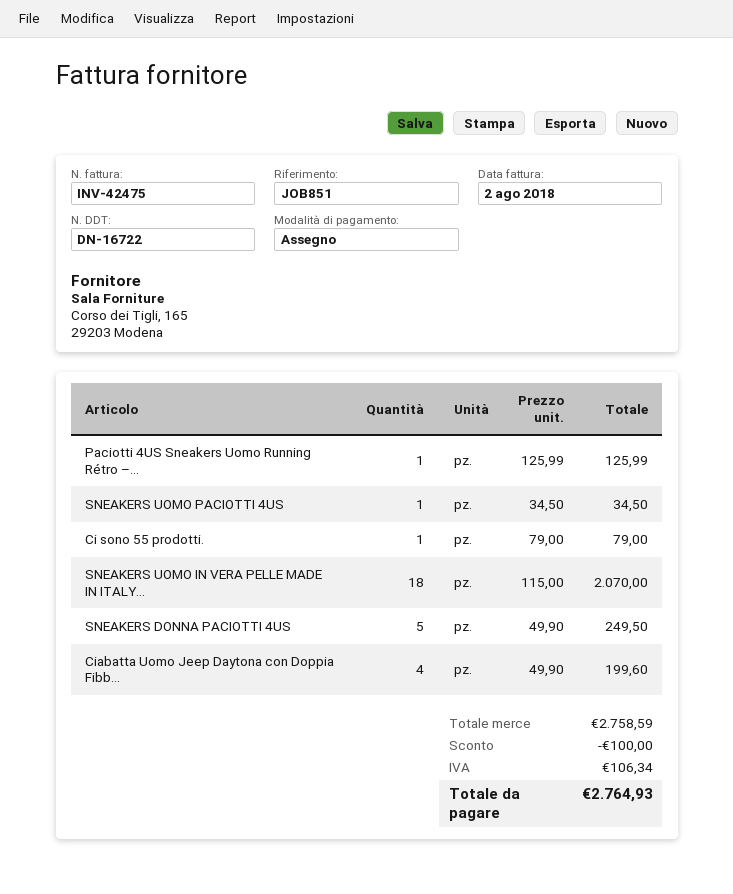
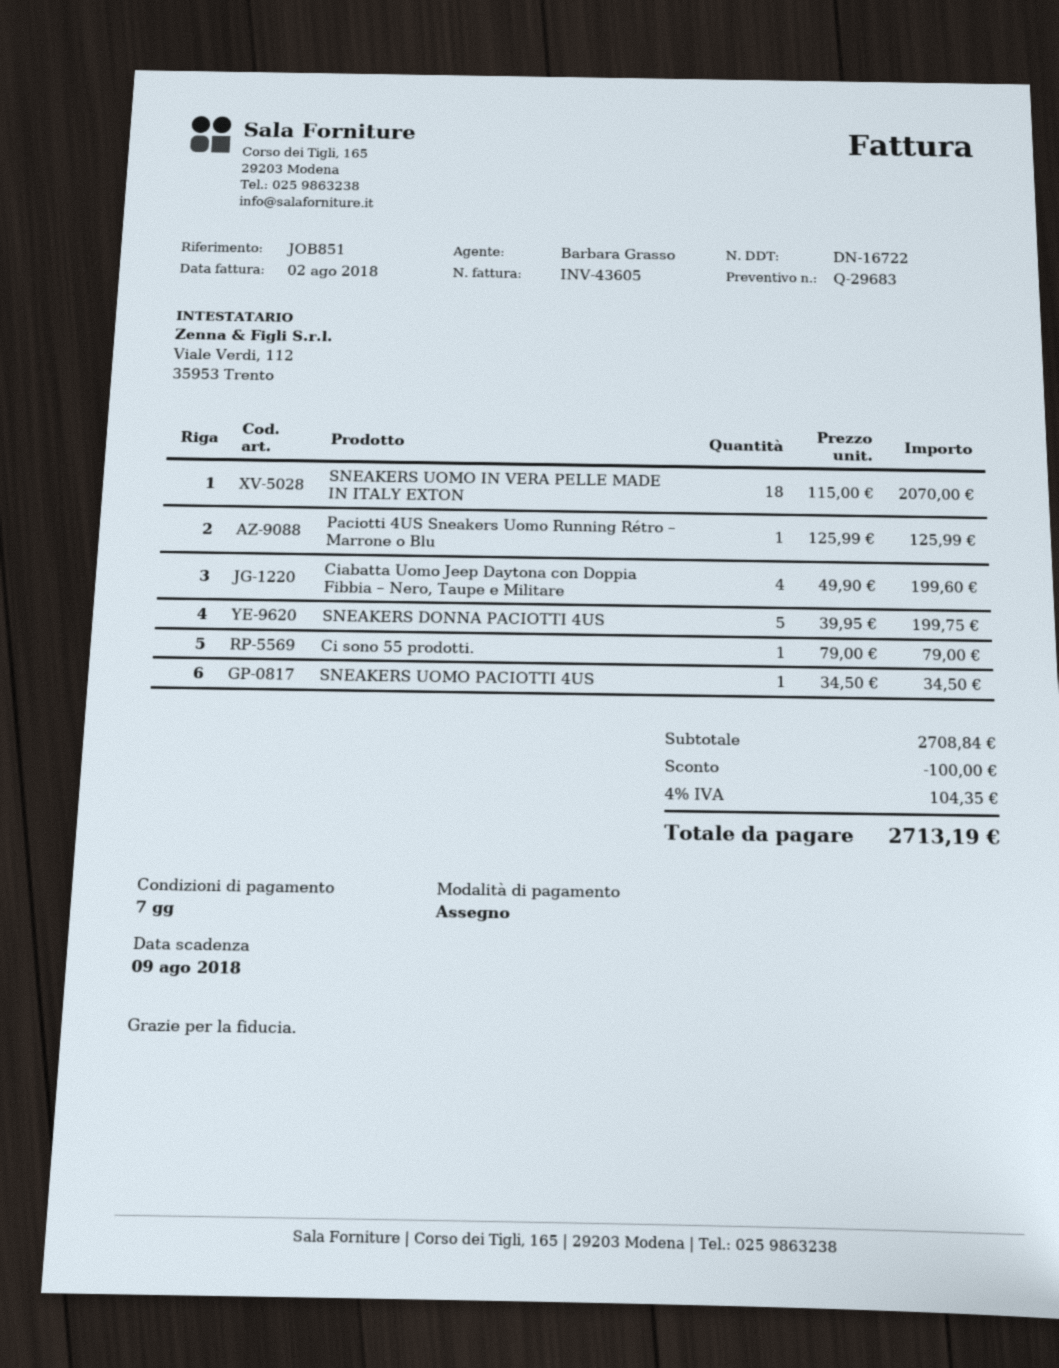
invoice number: INV-42475 -> INV-43605
SNEAKERS DONNA PACIOTTI 4US: 5 x 49.90 = 249.50 -> 5 x 39.95 = 199.75
subtotal: 2758.59 -> 2708.84
tax: 106.34 -> 104.35
total: 2764.93 -> 2713.19

